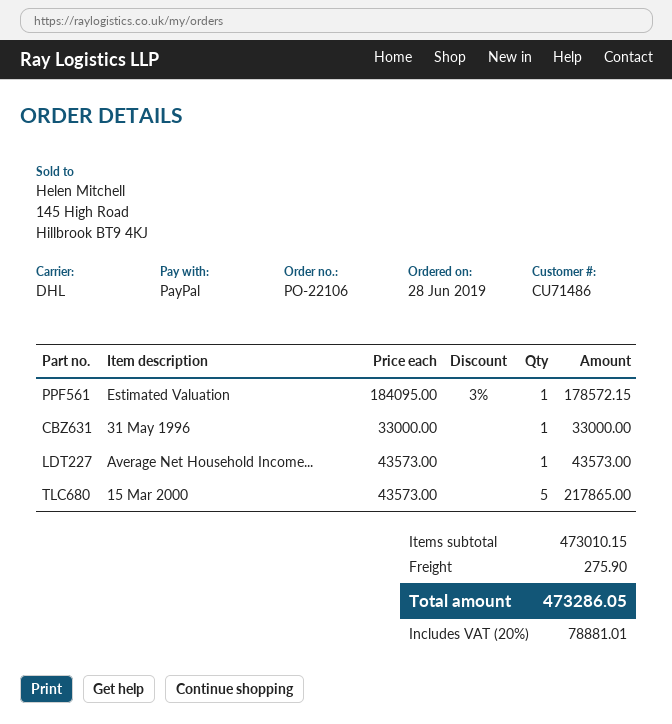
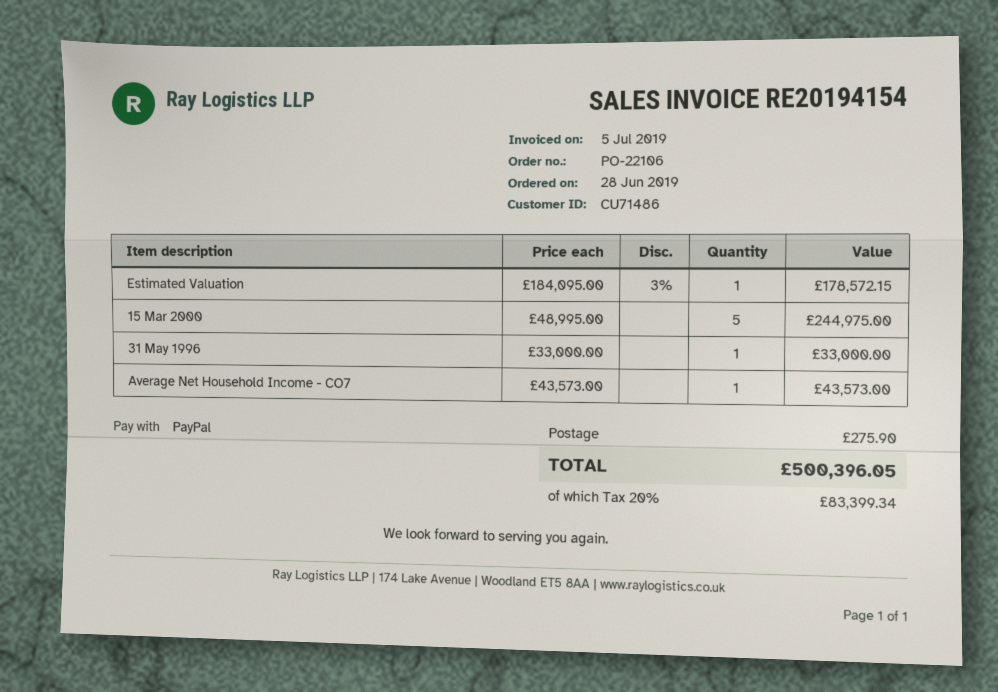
15 Mar 2000: 5 x 43573.00 = 217865.00 -> 5 x 48995.00 = 244975.00
tax: 20% = 78881.01 -> 20% = 83399.34
total: 473286.05 -> 500396.05

